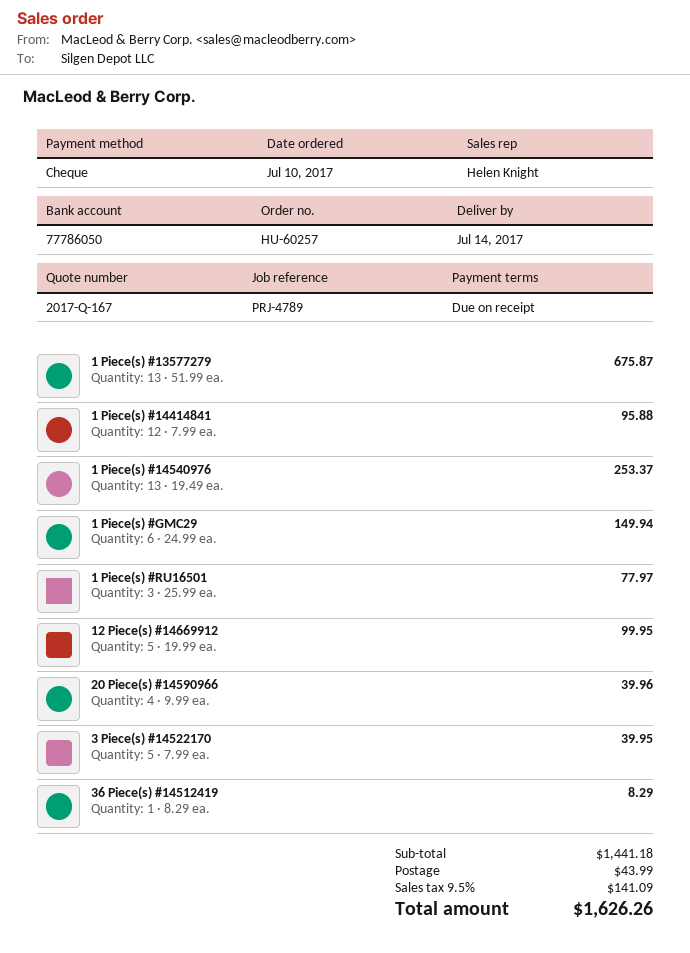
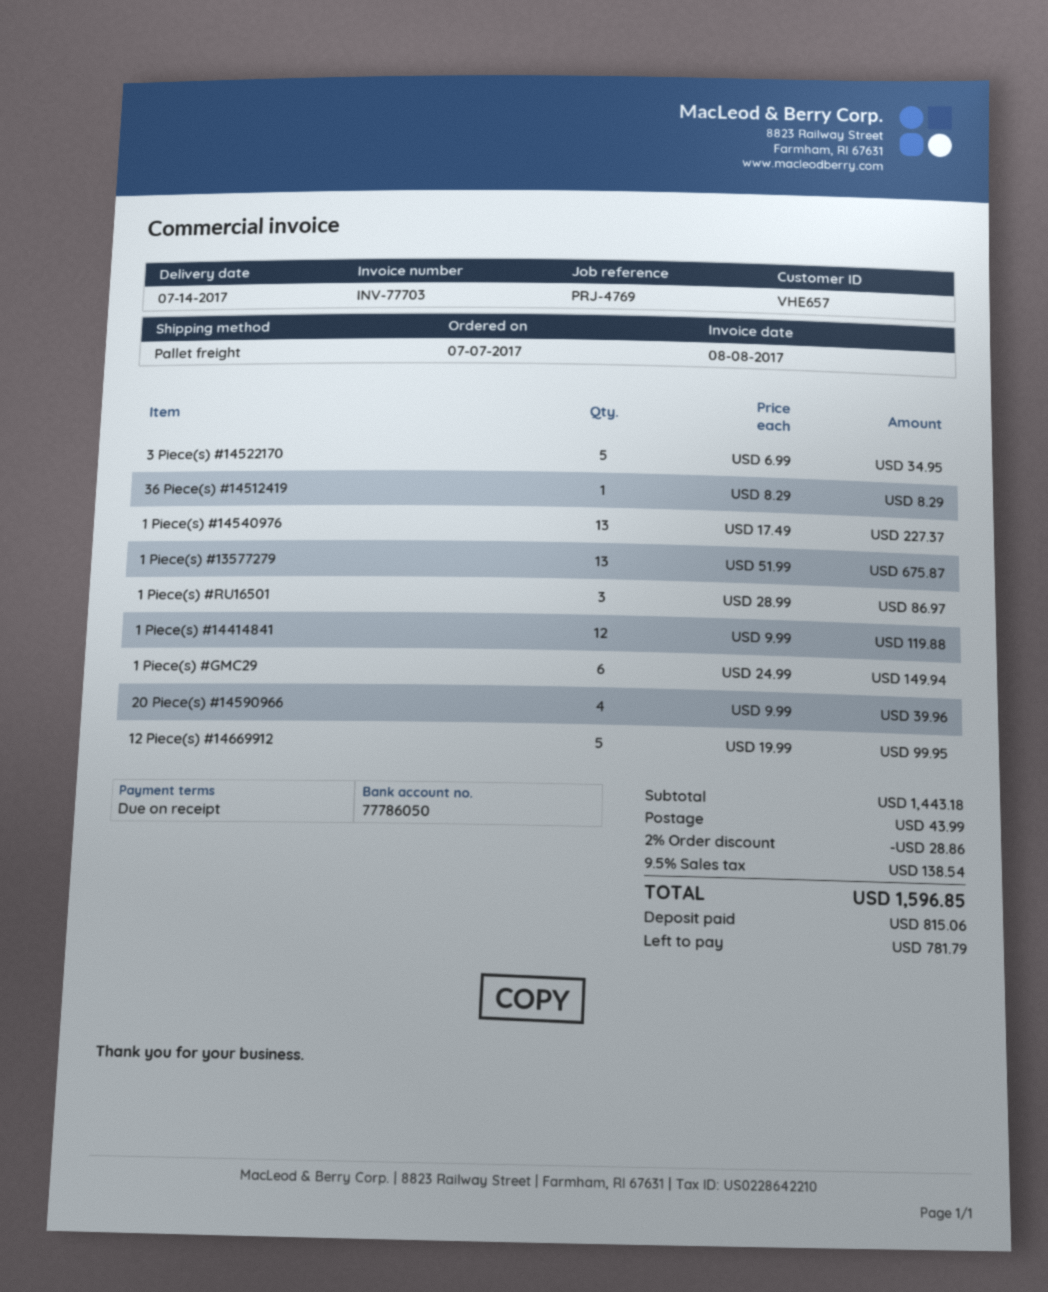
order date: 2017-07-10 -> 2017-07-07
reference: PRJ-4789 -> PRJ-4769
1 Piece(s) #14414841: 12 x 7.99 = 95.88 -> 12 x 9.99 = 119.88
1 Piece(s) #14540976: 13 x 19.49 = 253.37 -> 13 x 17.49 = 227.37
1 Piece(s) #RU16501: 3 x 25.99 = 77.97 -> 3 x 28.99 = 86.97
3 Piece(s) #14522170: 5 x 7.99 = 39.95 -> 5 x 6.99 = 34.95
subtotal: 1441.18 -> 1443.18
discount: none -> 2% = 28.86
tax: 9.5% = 141.09 -> 9.5% = 138.54
total: 1626.26 -> 1596.85

